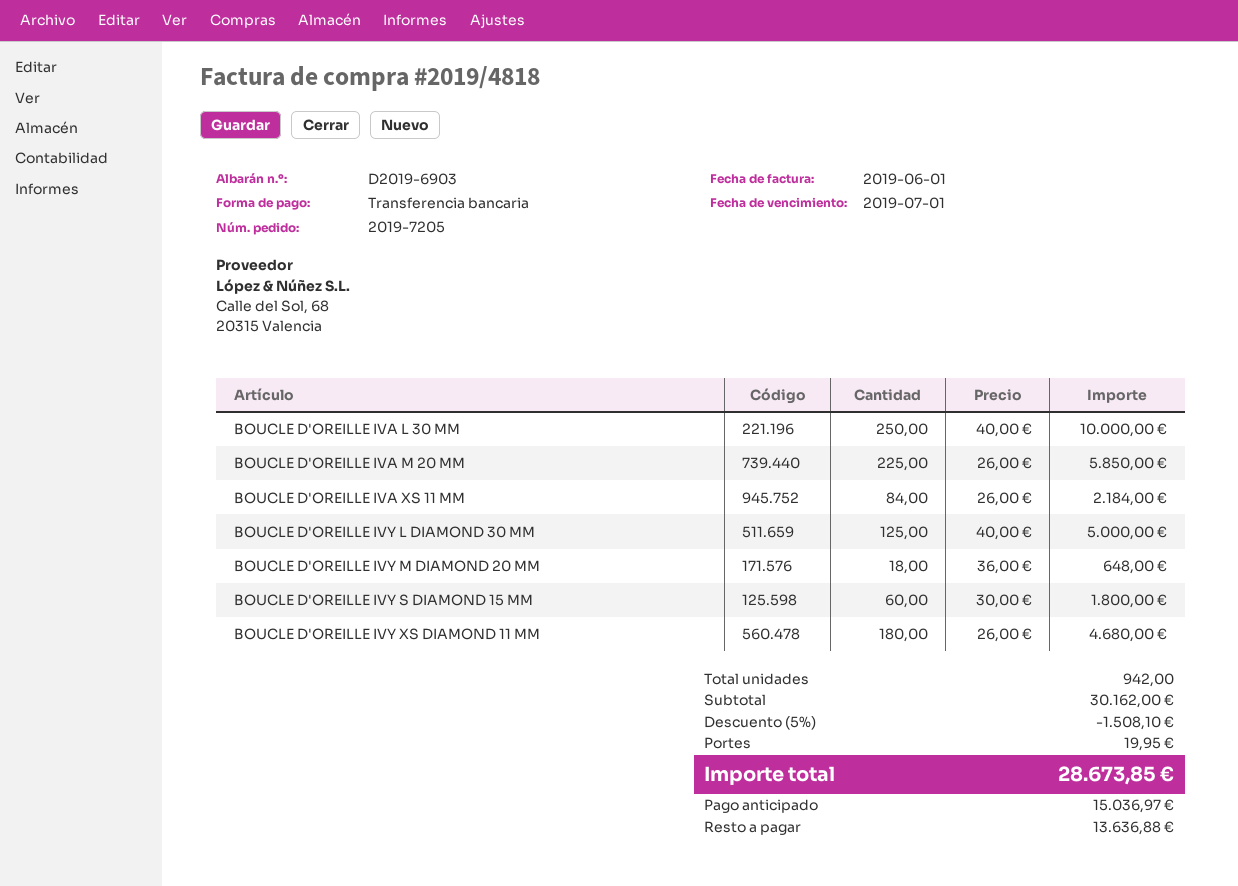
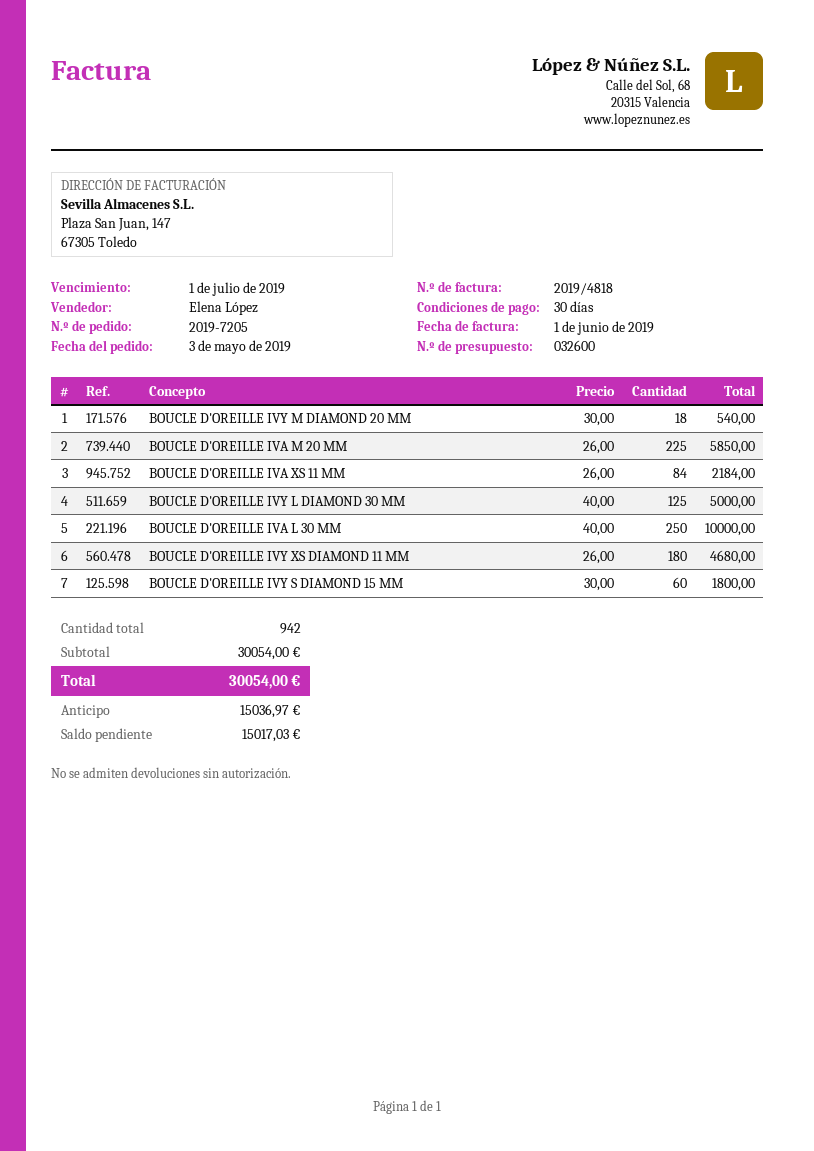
BOUCLE D'OREILLE IVY M DIAMOND 20 MM: 18 x 36.00 = 648.00 -> 18 x 30.00 = 540.00
subtotal: 30162.00 -> 30054.00
discount: 5% = 1508.10 -> none
shipping: 19.95 -> none
total: 28673.85 -> 30054.00
balance: 13636.88 -> 15017.03

